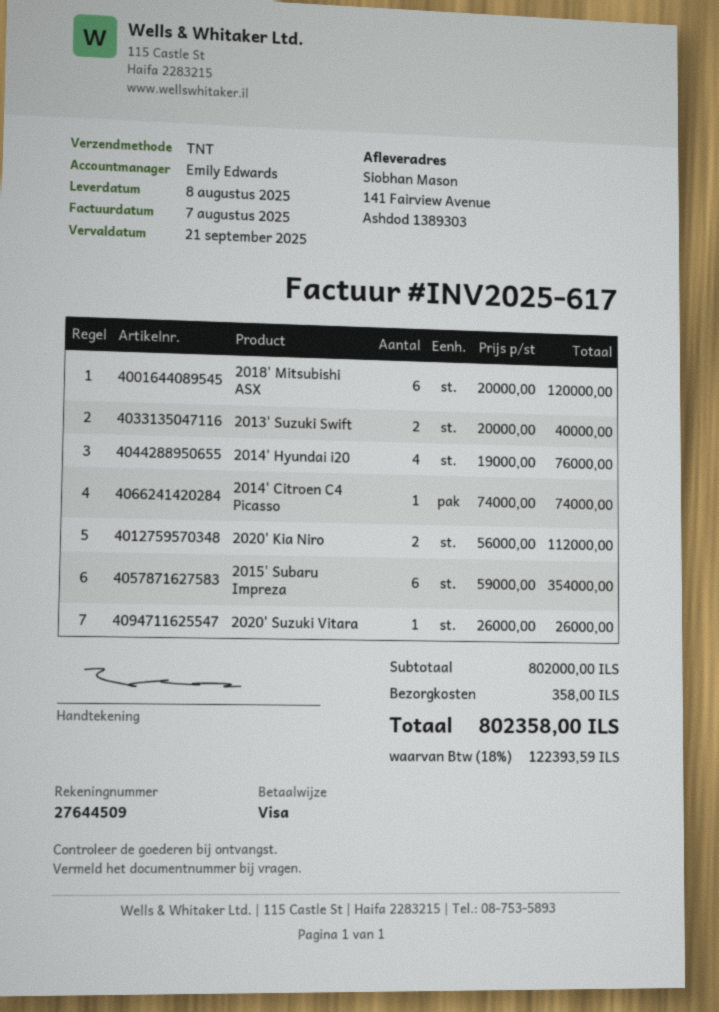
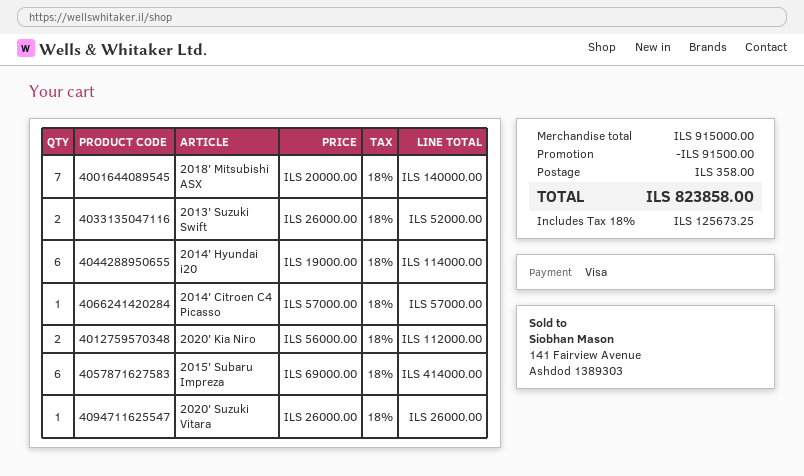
2018' Mitsubishi ASX: 6 x 20000.00 = 120000.00 -> 7 x 20000.00 = 140000.00
2013' Suzuki Swift: 2 x 20000.00 = 40000.00 -> 2 x 26000.00 = 52000.00
2014' Hyundai i20: 4 x 19000.00 = 76000.00 -> 6 x 19000.00 = 114000.00
2014' Citroen C4 Picasso: 1 x 74000.00 = 74000.00 -> 1 x 57000.00 = 57000.00
2015' Subaru Impreza: 6 x 59000.00 = 354000.00 -> 6 x 69000.00 = 414000.00
subtotal: 802000.00 -> 915000.00
discount: none -> 91500.00
tax: 18% = 122393.59 -> 18% = 125673.25
total: 802358.00 -> 823858.00

